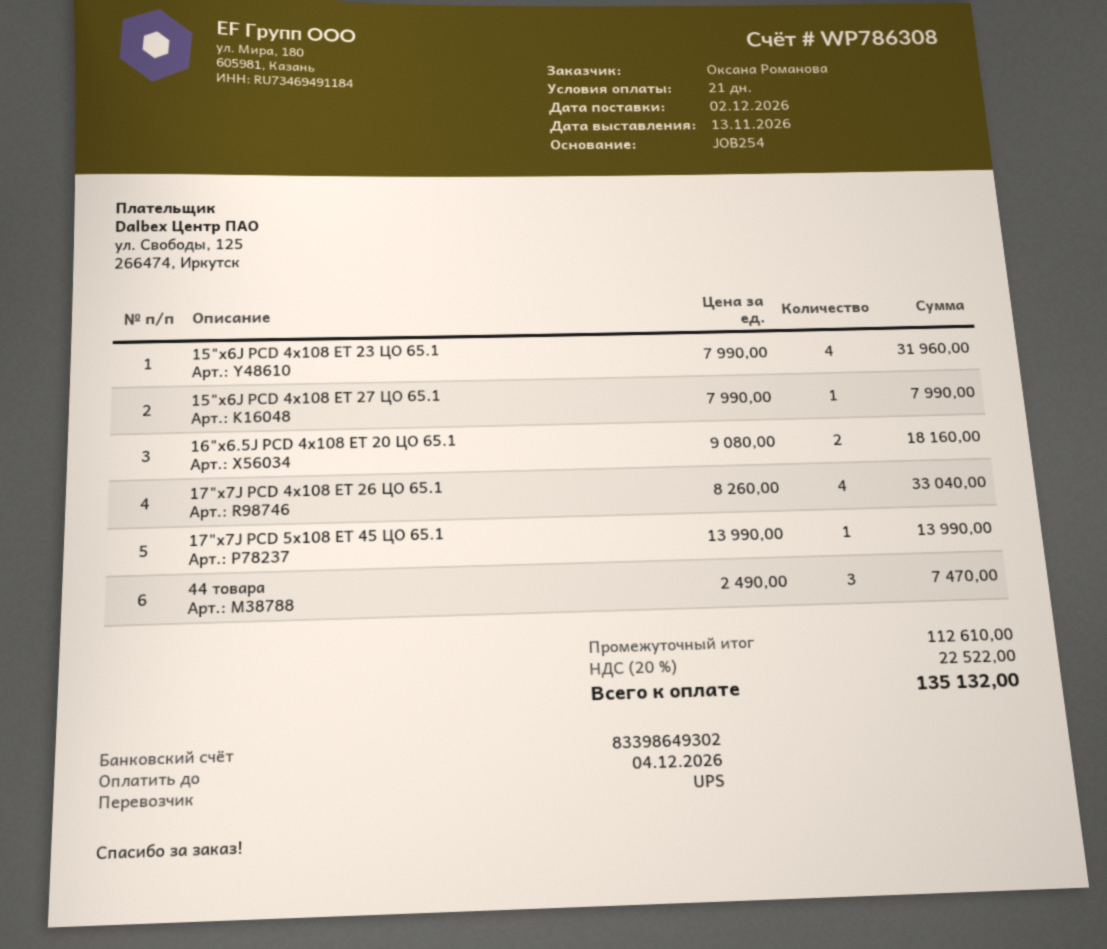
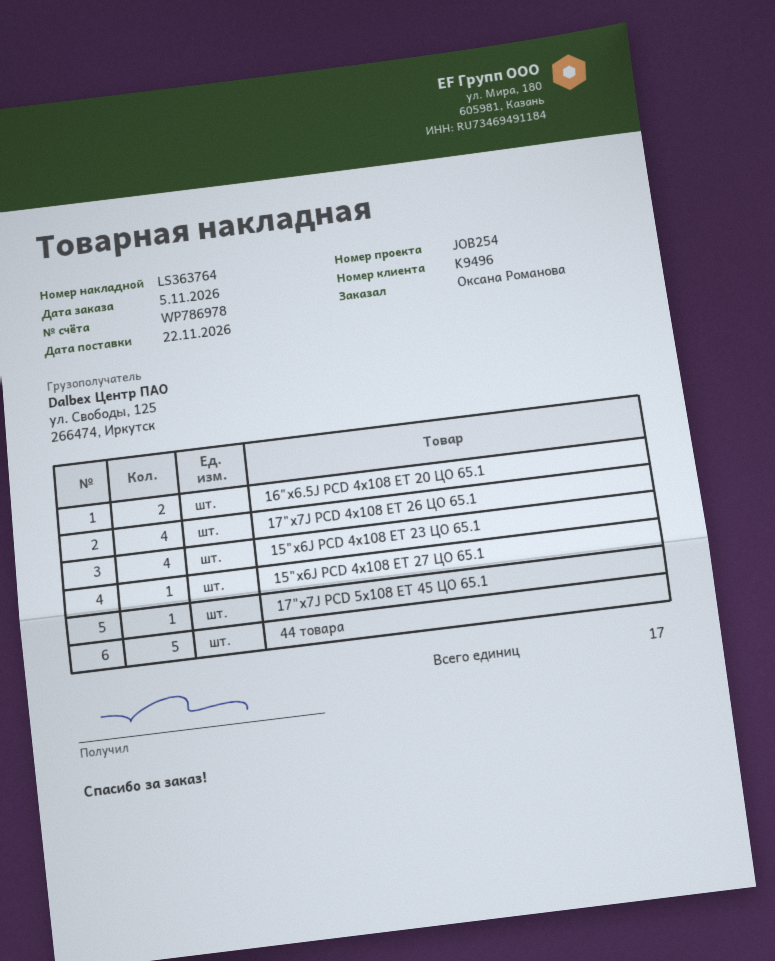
delivery date: 2026-12-02 -> 2026-11-22
invoice number: WP786308 -> WP786978
44 товара: 3 -> 5

